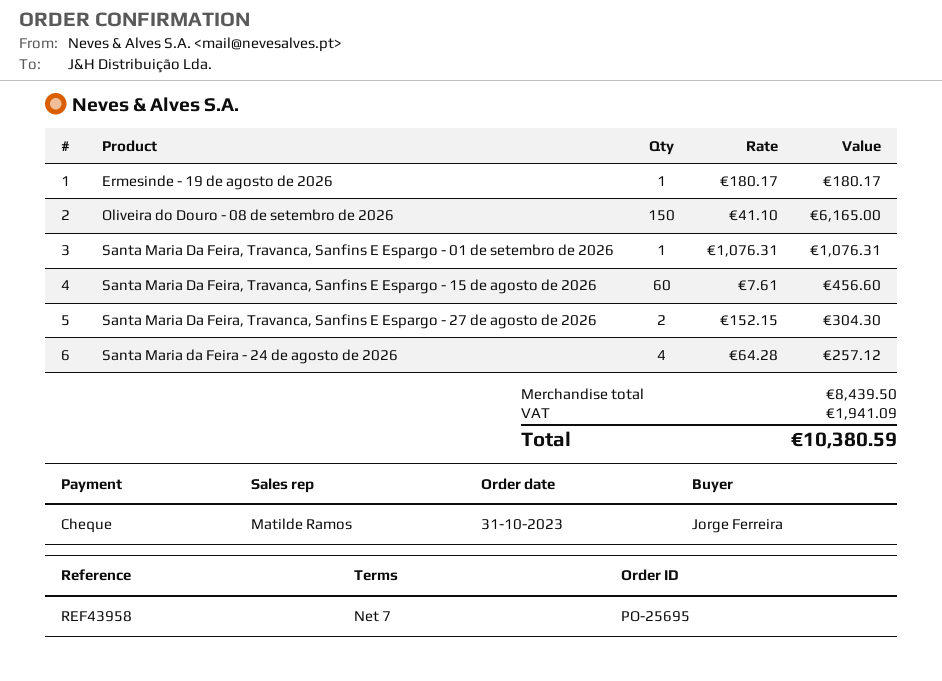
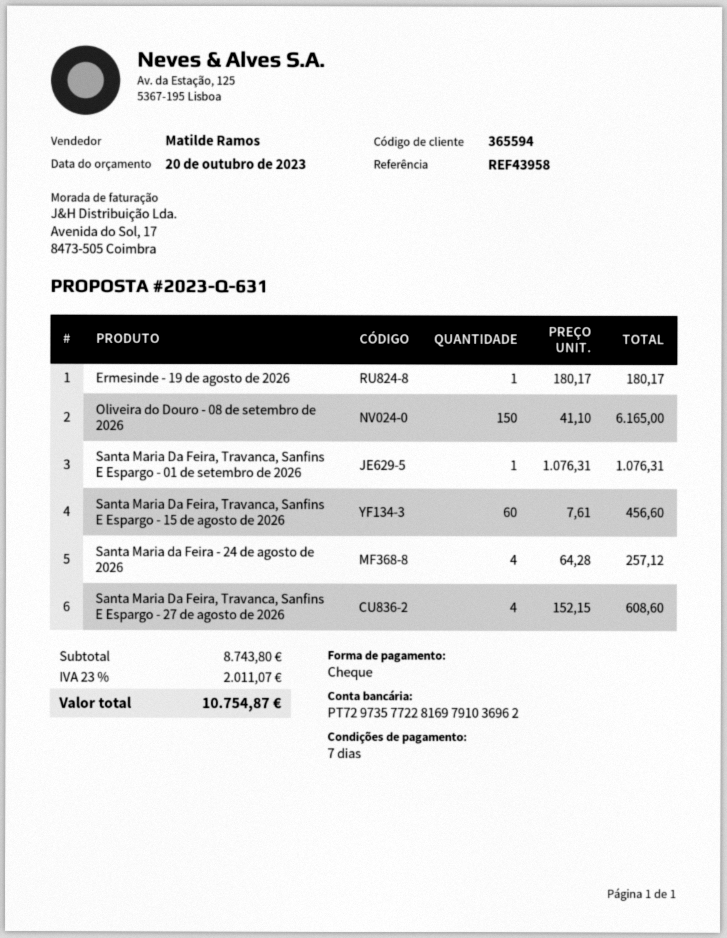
Santa Maria Da Feira, Travanca, Sanfins E Espargo - 27 de agosto de 2026: 2 x 152.15 = 304.30 -> 4 x 152.15 = 608.60
subtotal: 8439.50 -> 8743.80
tax: 1941.09 -> 2011.07
total: 10380.59 -> 10754.87

